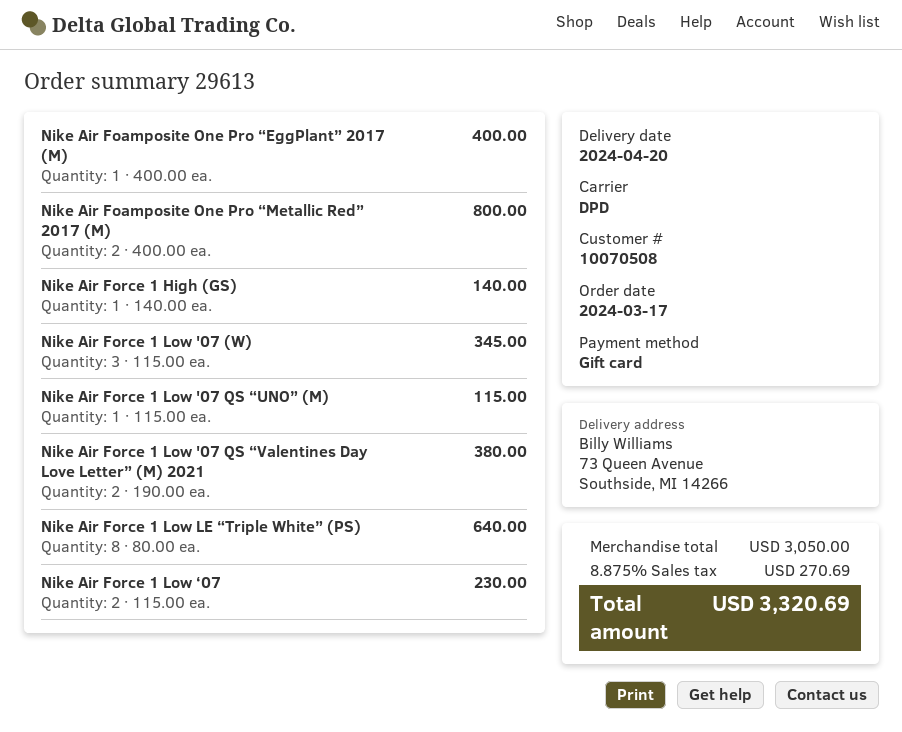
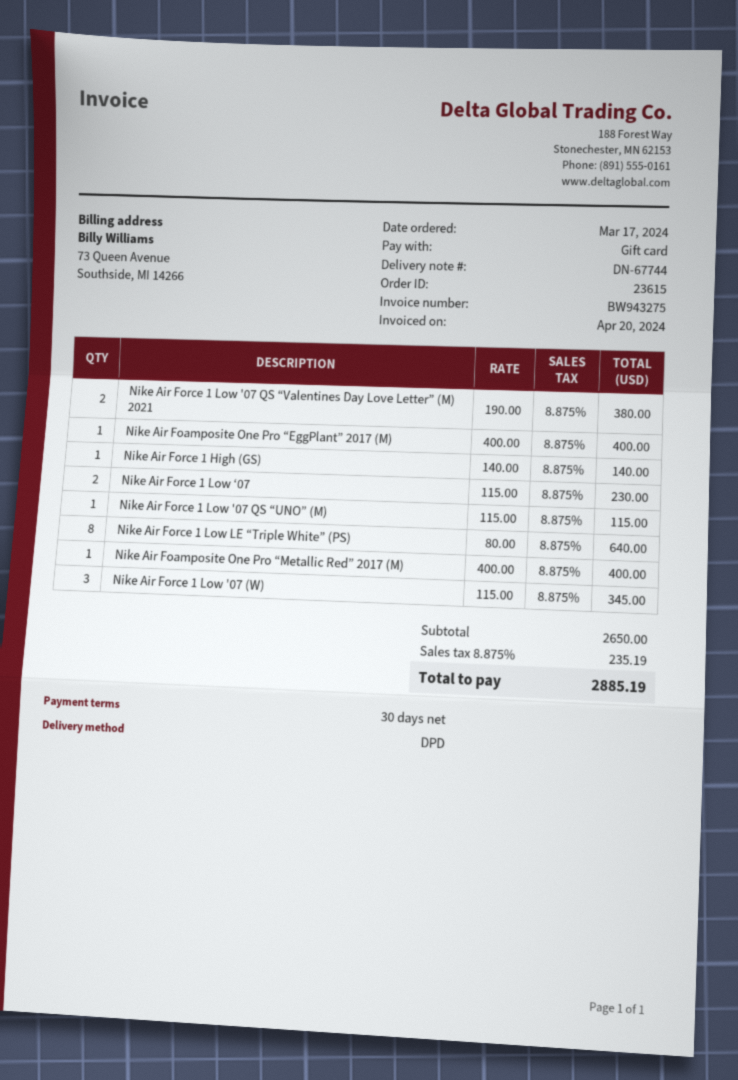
order number: 29613 -> 23615
Nike Air Foamposite One Pro “Metallic Red” 2017 (M): 2 x 400.00 = 800.00 -> 1 x 400.00 = 400.00
subtotal: 3050.00 -> 2650.00
tax: 8.875% = 270.69 -> 8.875% = 235.19
total: 3320.69 -> 2885.19

